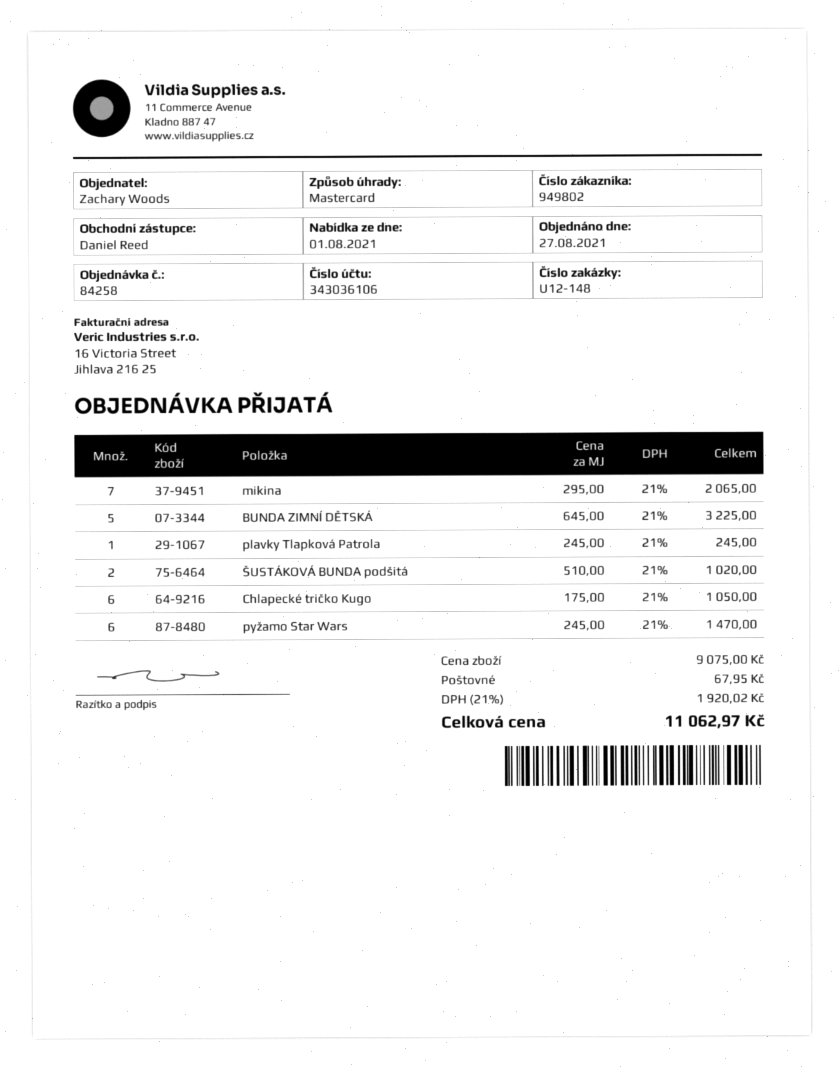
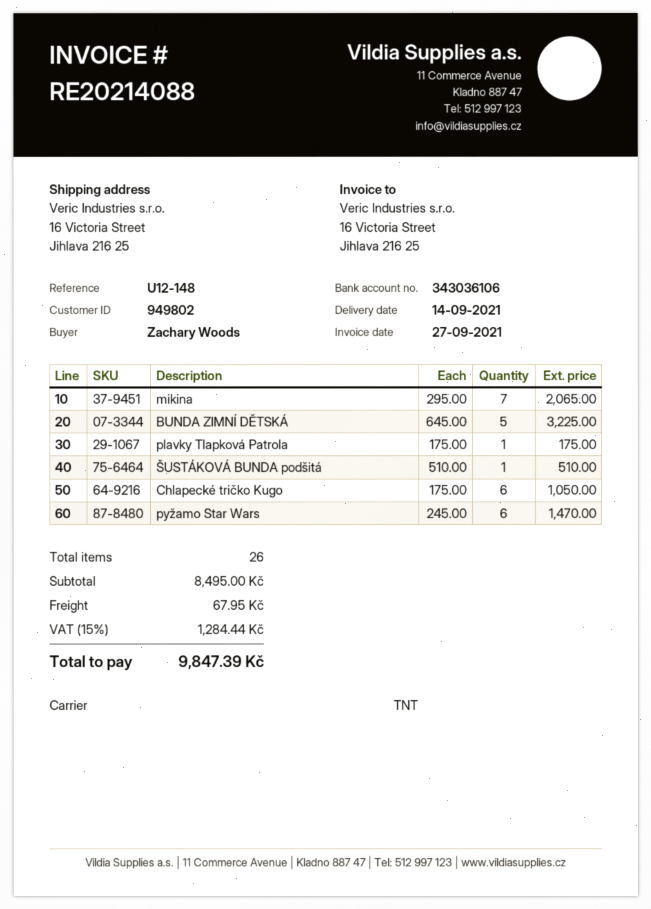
plavky Tlapková Patrola: 1 x 245.00 = 245.00 -> 1 x 175.00 = 175.00
ŠUSTÁKOVÁ BUNDA podšitá: 2 x 510.00 = 1020.00 -> 1 x 510.00 = 510.00
subtotal: 9075.00 -> 8495.00
tax: 21% = 1920.02 -> 15% = 1284.44
total: 11062.97 -> 9847.39

